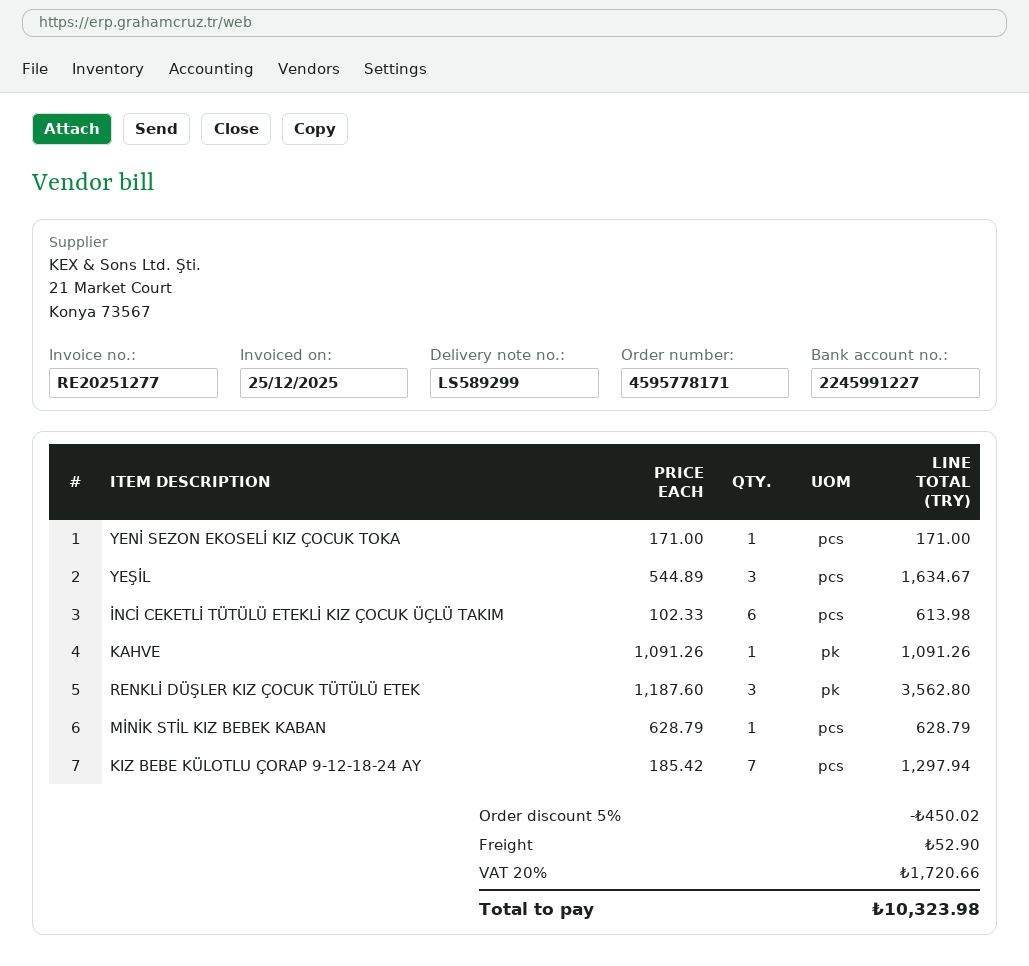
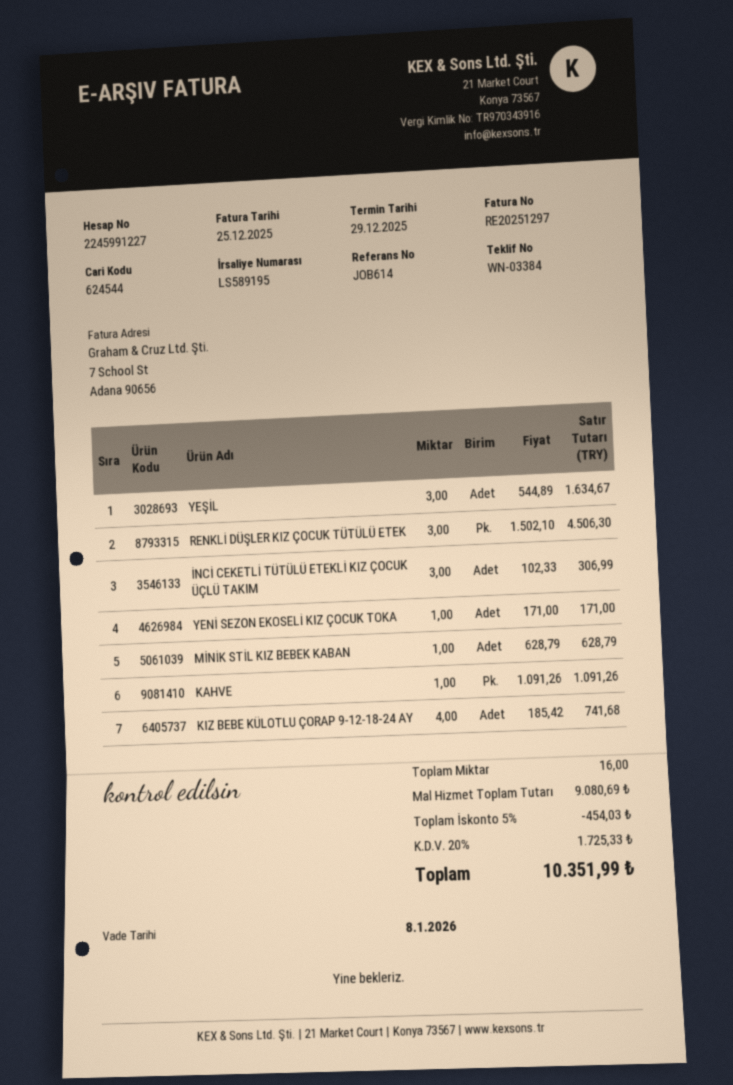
delivery note number: LS589299 -> LS589195
invoice number: RE20251277 -> RE20251297
İNCİ CEKETLİ TÜTÜLÜ ETEKLİ KIZ ÇOCUK ÜÇLÜ TAKIM: 6 x 102.33 = 613.98 -> 3 x 102.33 = 306.99
RENKLİ DÜŞLER KIZ ÇOCUK TÜTÜLÜ ETEK: 3 x 1187.60 = 3562.80 -> 3 x 1502.10 = 4506.30
KIZ BEBE KÜLOTLU ÇORAP 9-12-18-24 AY: 7 x 185.42 = 1297.94 -> 4 x 185.42 = 741.68
discount: 5% = 450.02 -> 5% = 454.03
shipping: 52.90 -> none
tax: 20% = 1720.66 -> 20% = 1725.33
total: 10323.98 -> 10351.99

